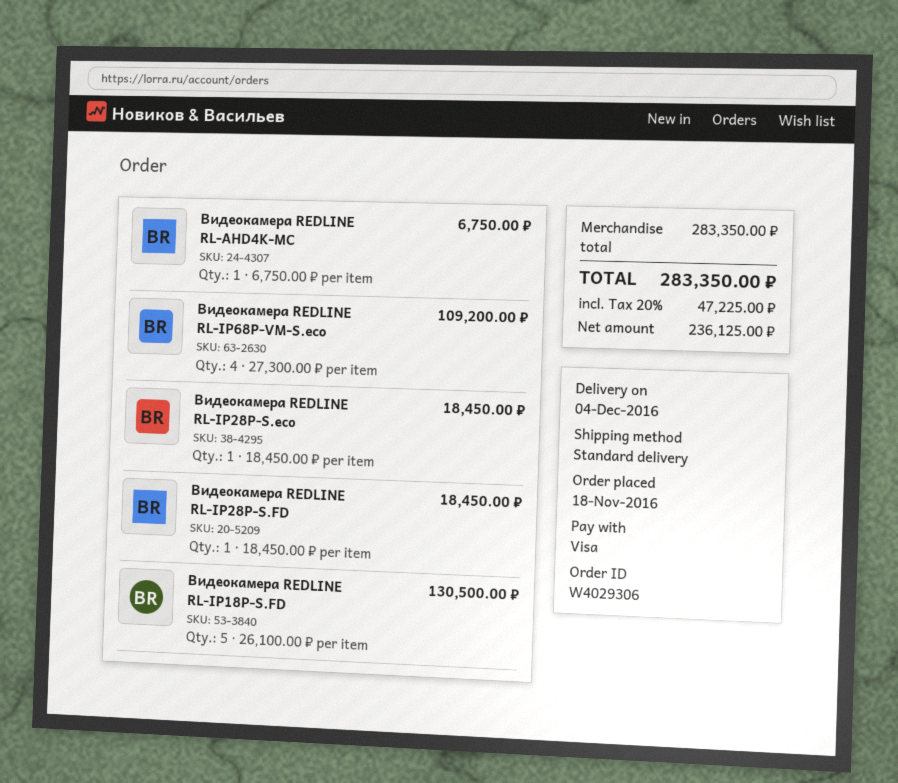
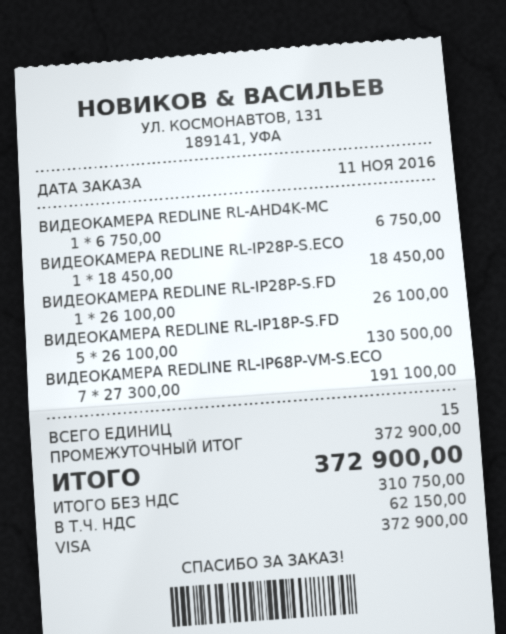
order date: 2016-11-18 -> 2016-11-11
Видеокамера REDLINE RL-IP68P-VM-S.eco: 4 x 27300.00 = 109200.00 -> 7 x 27300.00 = 191100.00
Видеокамера REDLINE RL-IP28P-S.FD: 1 x 18450.00 = 18450.00 -> 1 x 26100.00 = 26100.00
subtotal: 283350.00 -> 372900.00
net: 236125.00 -> 310750.00
tax: 47225.00 -> 62150.00
total: 283350.00 -> 372900.00

